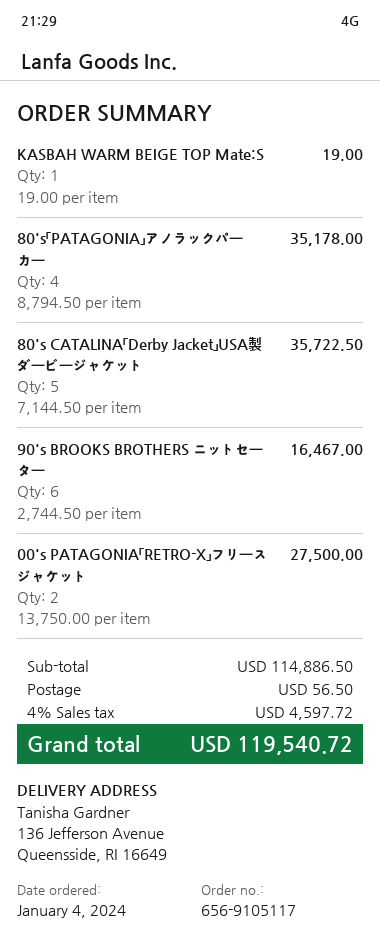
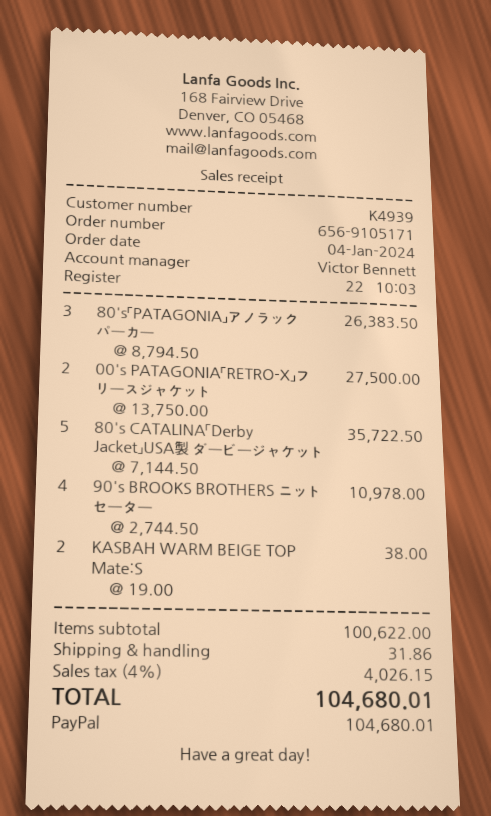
order number: 656-9105117 -> 656-9105171
KASBAH WARM BEIGE TOP Mate:S: 1 x 19.00 = 19.00 -> 2 x 19.00 = 38.00
80's「PATAGONIA」アノラックパーカー: 4 x 8794.50 = 35178.00 -> 3 x 8794.50 = 26383.50
90's BROOKS BROTHERS ニットセーター: 6 x 2744.50 = 16467.00 -> 4 x 2744.50 = 10978.00
subtotal: 114886.50 -> 100622.00
shipping: 56.50 -> 31.86
tax: 4% = 4597.72 -> 4% = 4026.15
total: 119540.72 -> 104680.01

